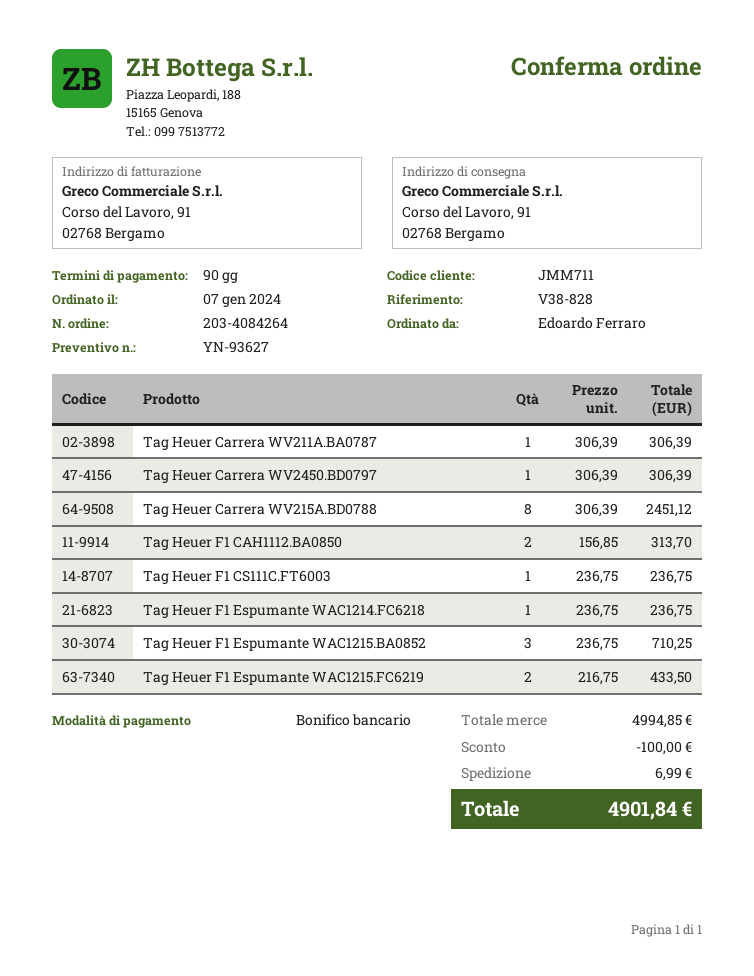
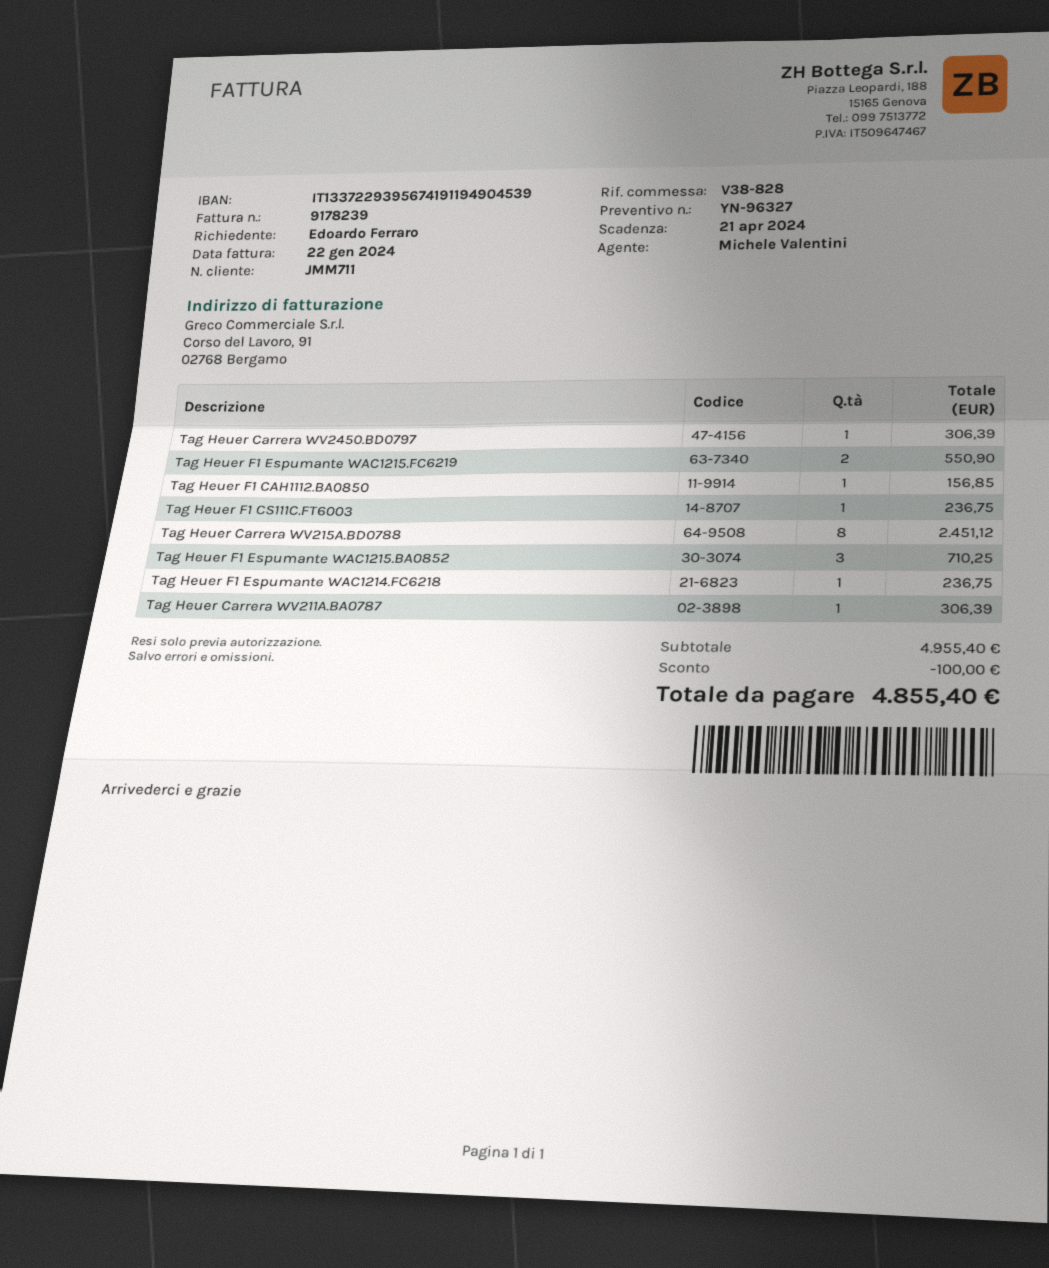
quote number: YN-93627 -> YN-96327
Tag Heuer F1 CAH1112.BA0850: 2 for 313.70 -> 1 for 156.85
Tag Heuer F1 Espumante WAC1215.FC6219: 2 for 433.50 -> 2 for 550.90
subtotal: 4994.85 -> 4955.40
shipping: 6.99 -> none
total: 4901.84 -> 4855.40

